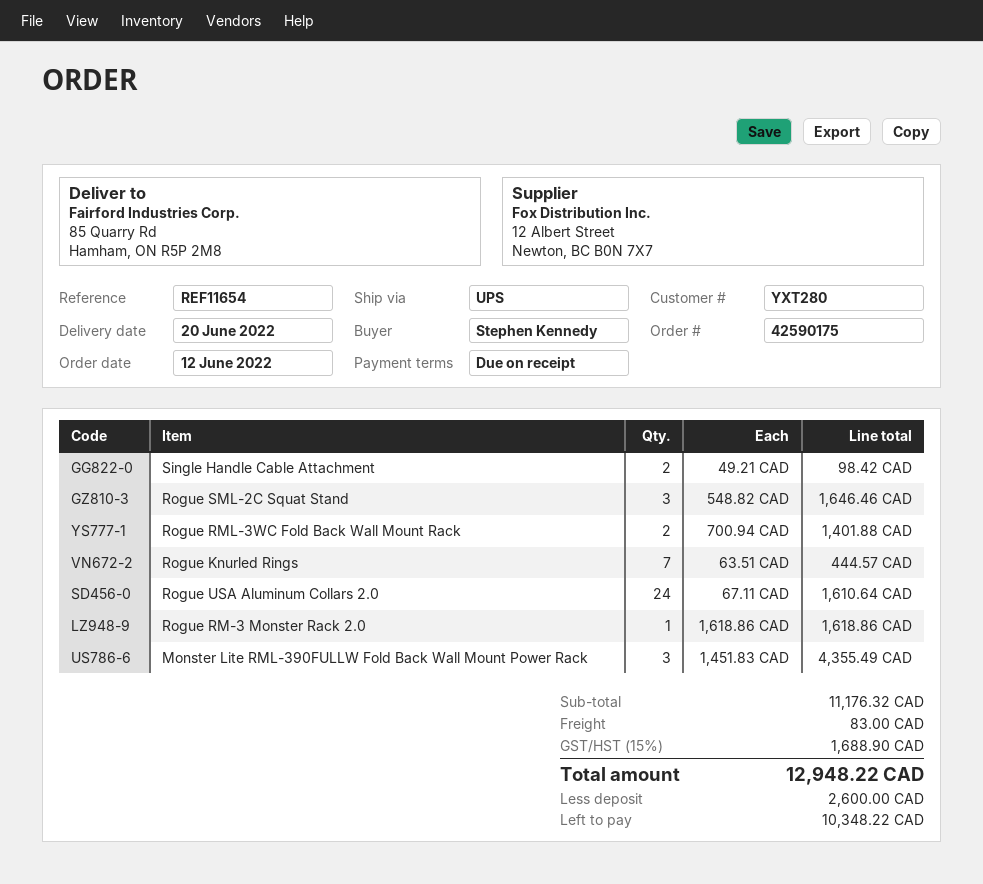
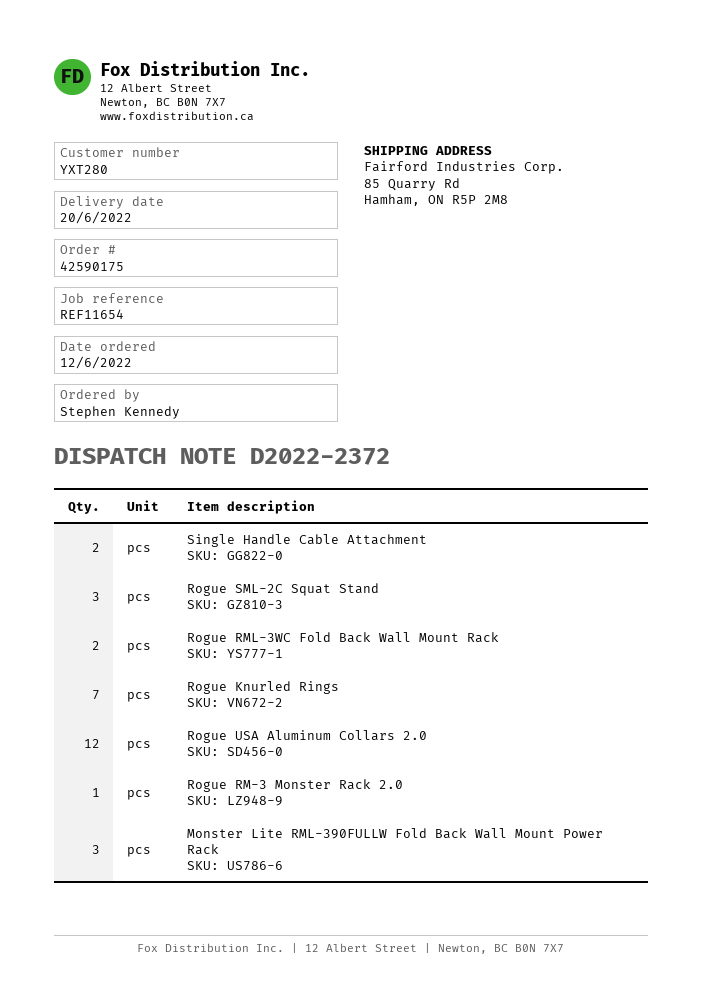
Rogue USA Aluminum Collars 2.0: 24 -> 12

